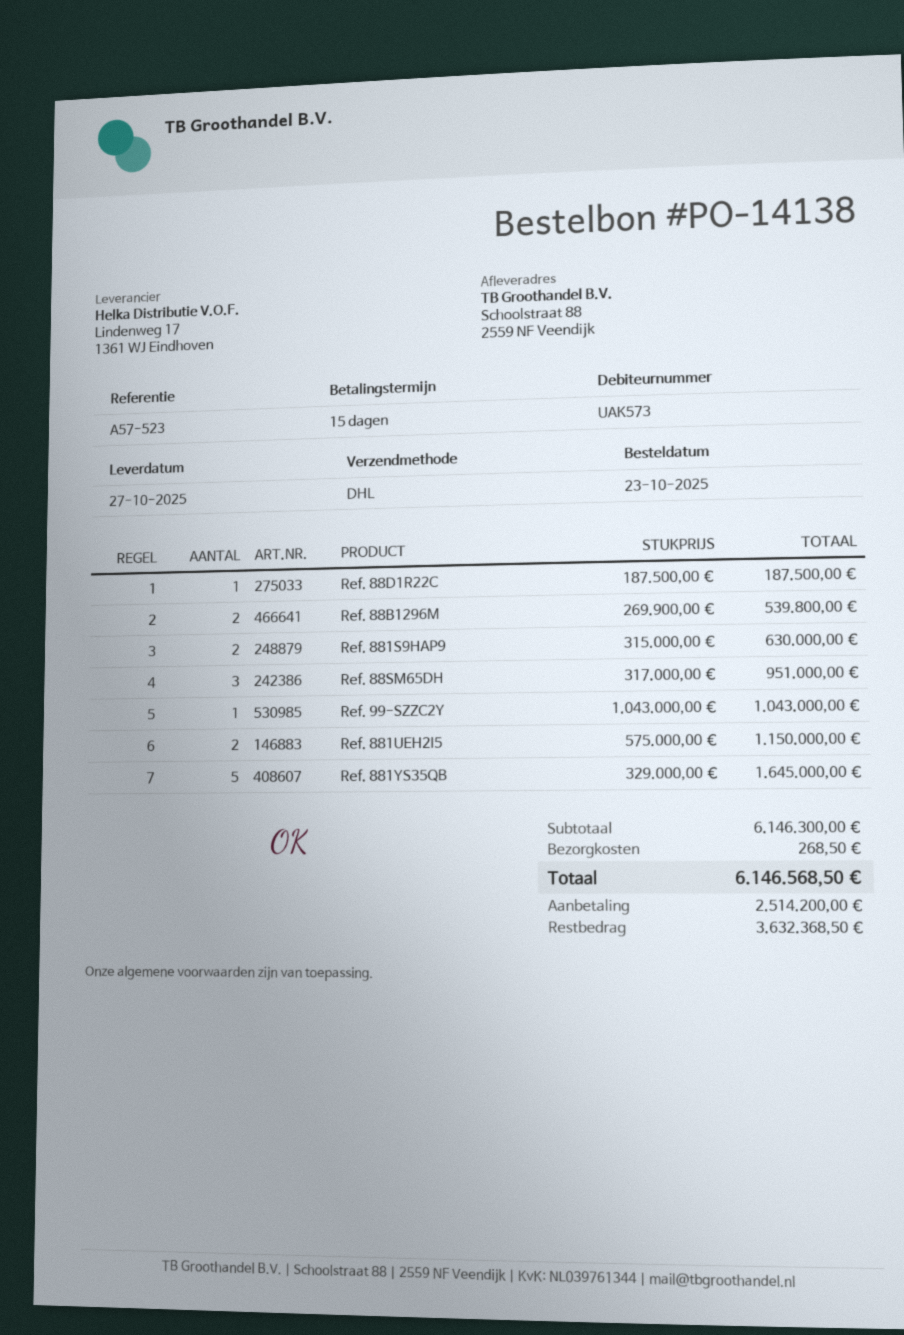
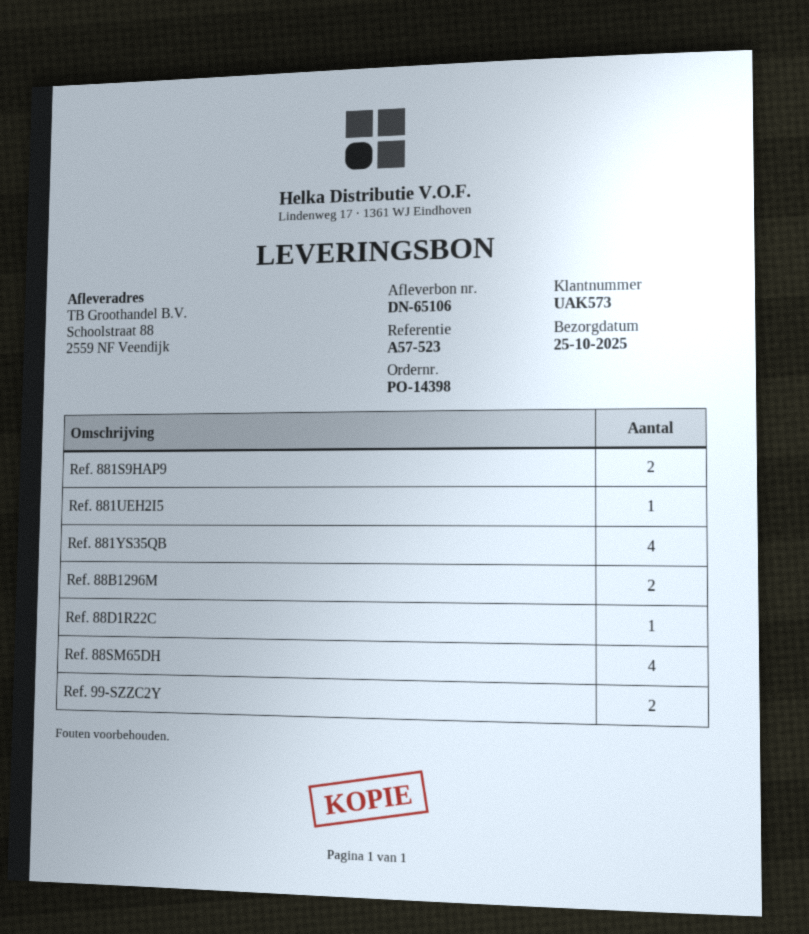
order number: PO-14138 -> PO-14398
delivery date: 2025-10-27 -> 2025-10-25
Ref. 88SM65DH: 3 -> 4
Ref. 99-SZZC2Y: 1 -> 2
Ref. 881UEH2I5: 2 -> 1
Ref. 881YS35QB: 5 -> 4

